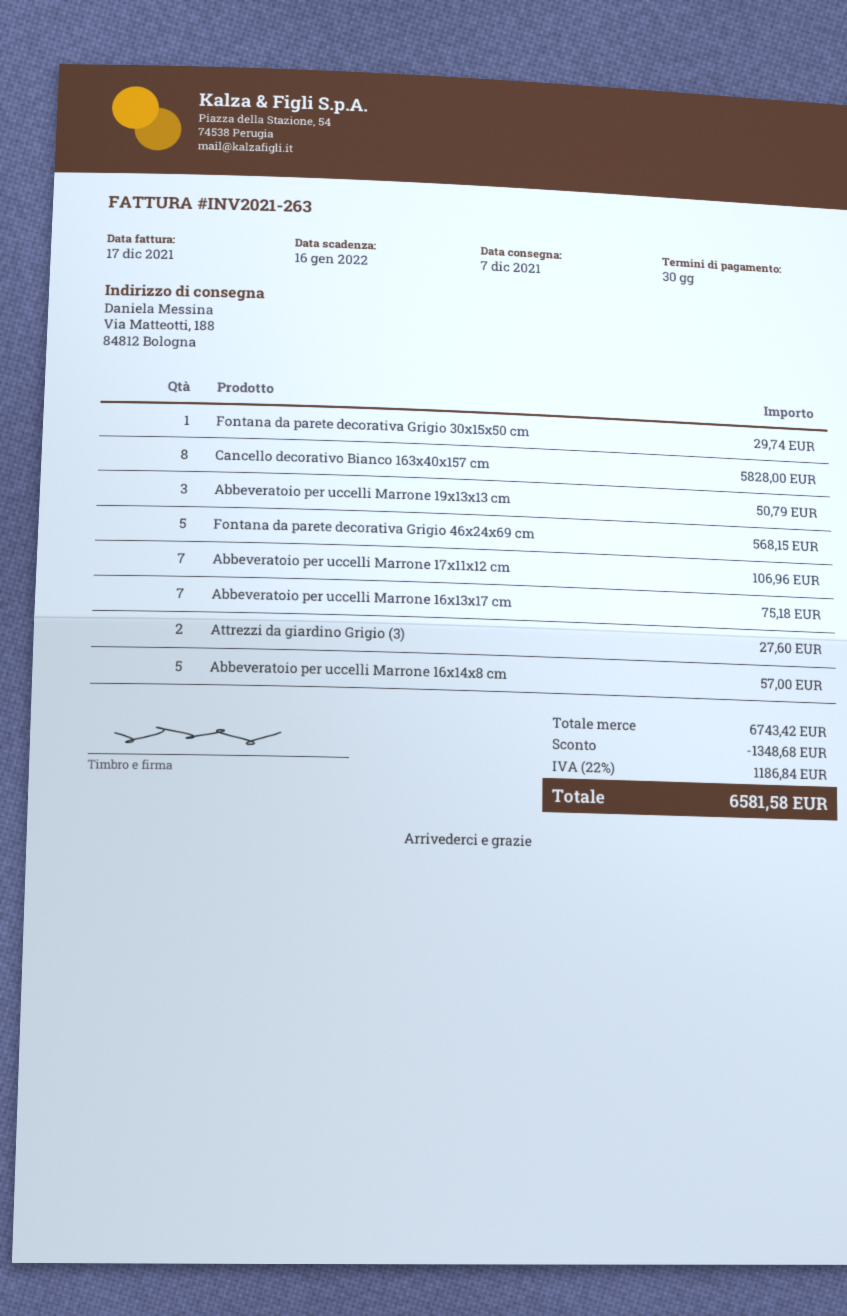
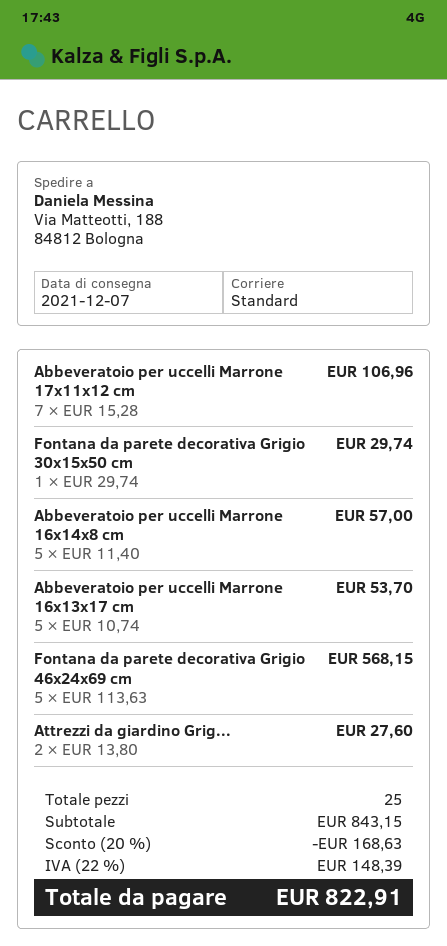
Cancello decorativo Bianco 163x40x157 cm: 8 for 5828.00 -> none
Abbeveratoio per uccelli Marrone 19x13x13 cm: 3 for 50.79 -> none
Abbeveratoio per uccelli Marrone 16x13x17 cm: 7 for 75.18 -> 5 for 53.70
subtotal: 6743.42 -> 843.15
discount: 1348.68 -> 168.63
tax: 22% = 1186.84 -> 22% = 148.39
total: 6581.58 -> 822.91

